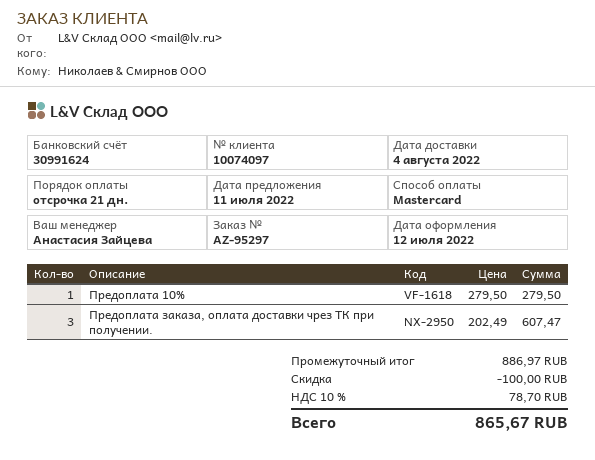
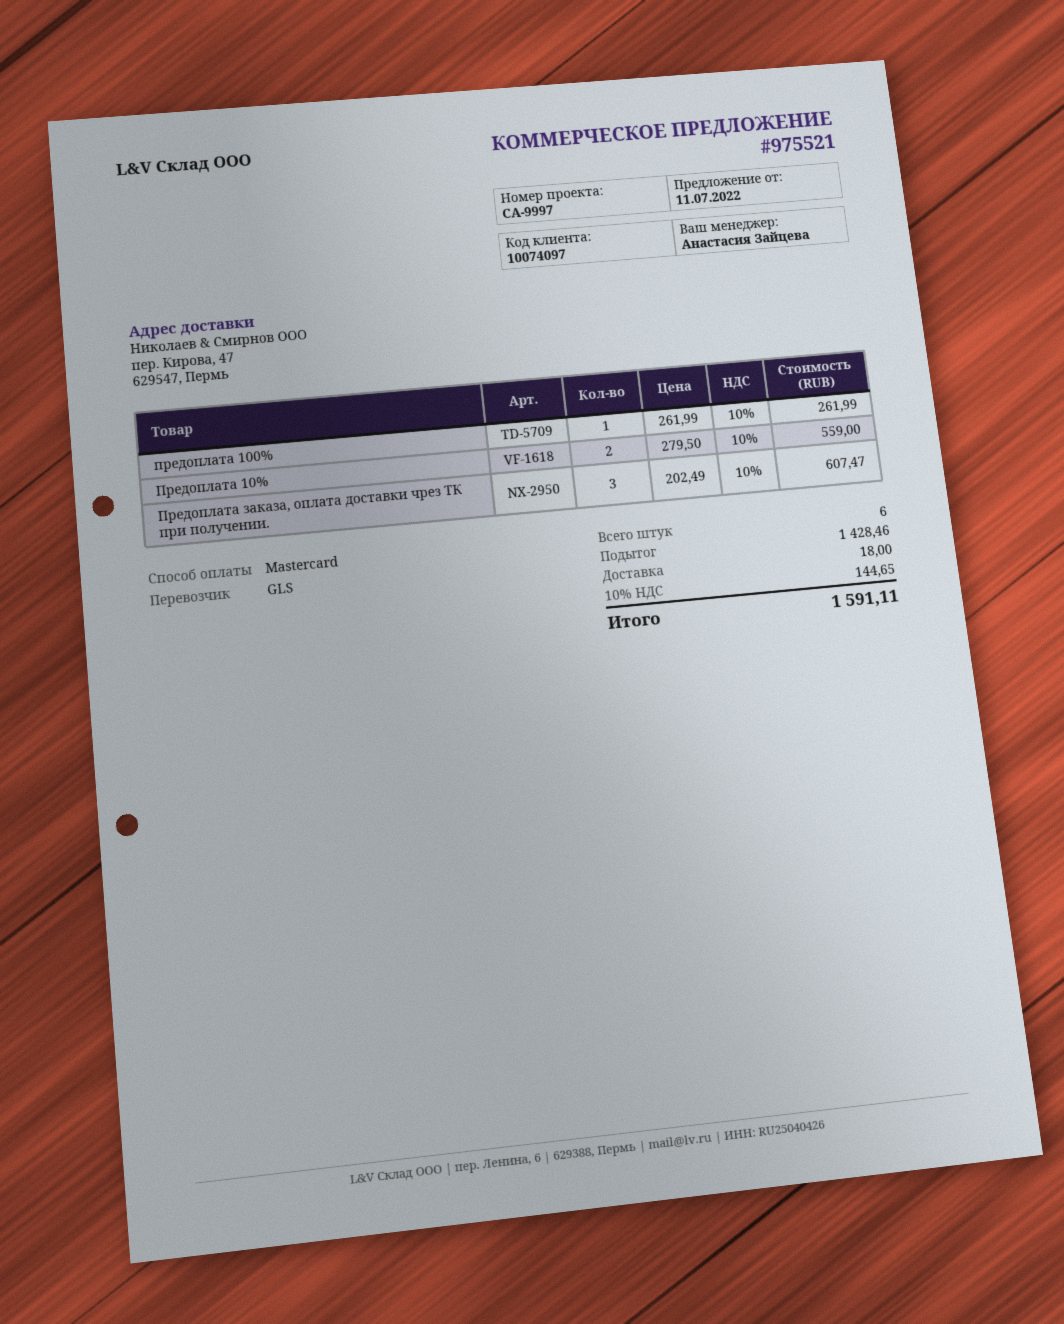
Предоплата 10%: 1 x 279.50 = 279.50 -> 2 x 279.50 = 559.00
предоплата 100%: none -> 1 x 261.99 = 261.99
subtotal: 886.97 -> 1428.46
discount: 100.00 -> none
shipping: none -> 18.00
tax: 10% = 78.70 -> 10% = 144.65
total: 865.67 -> 1591.11

